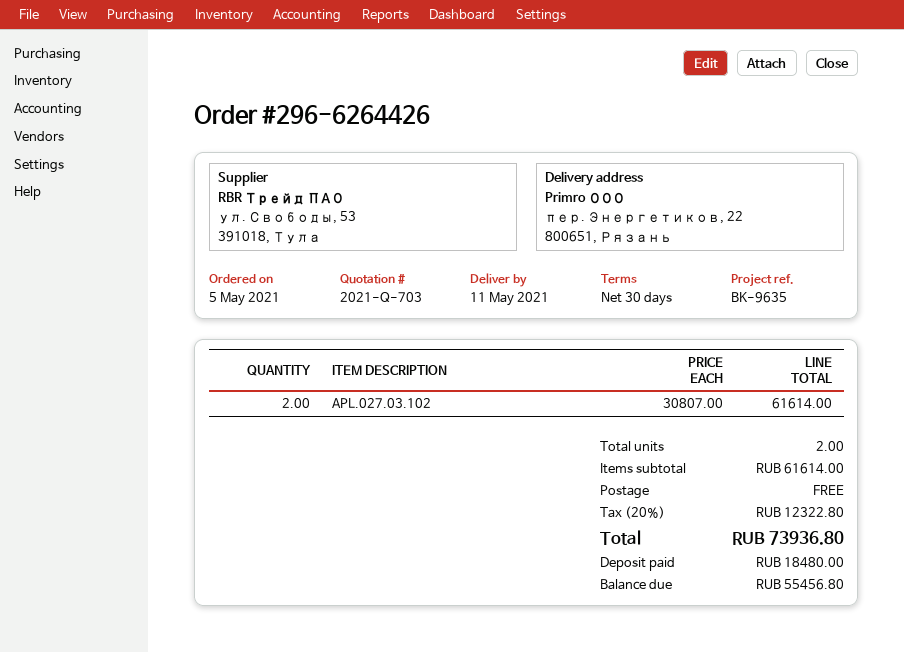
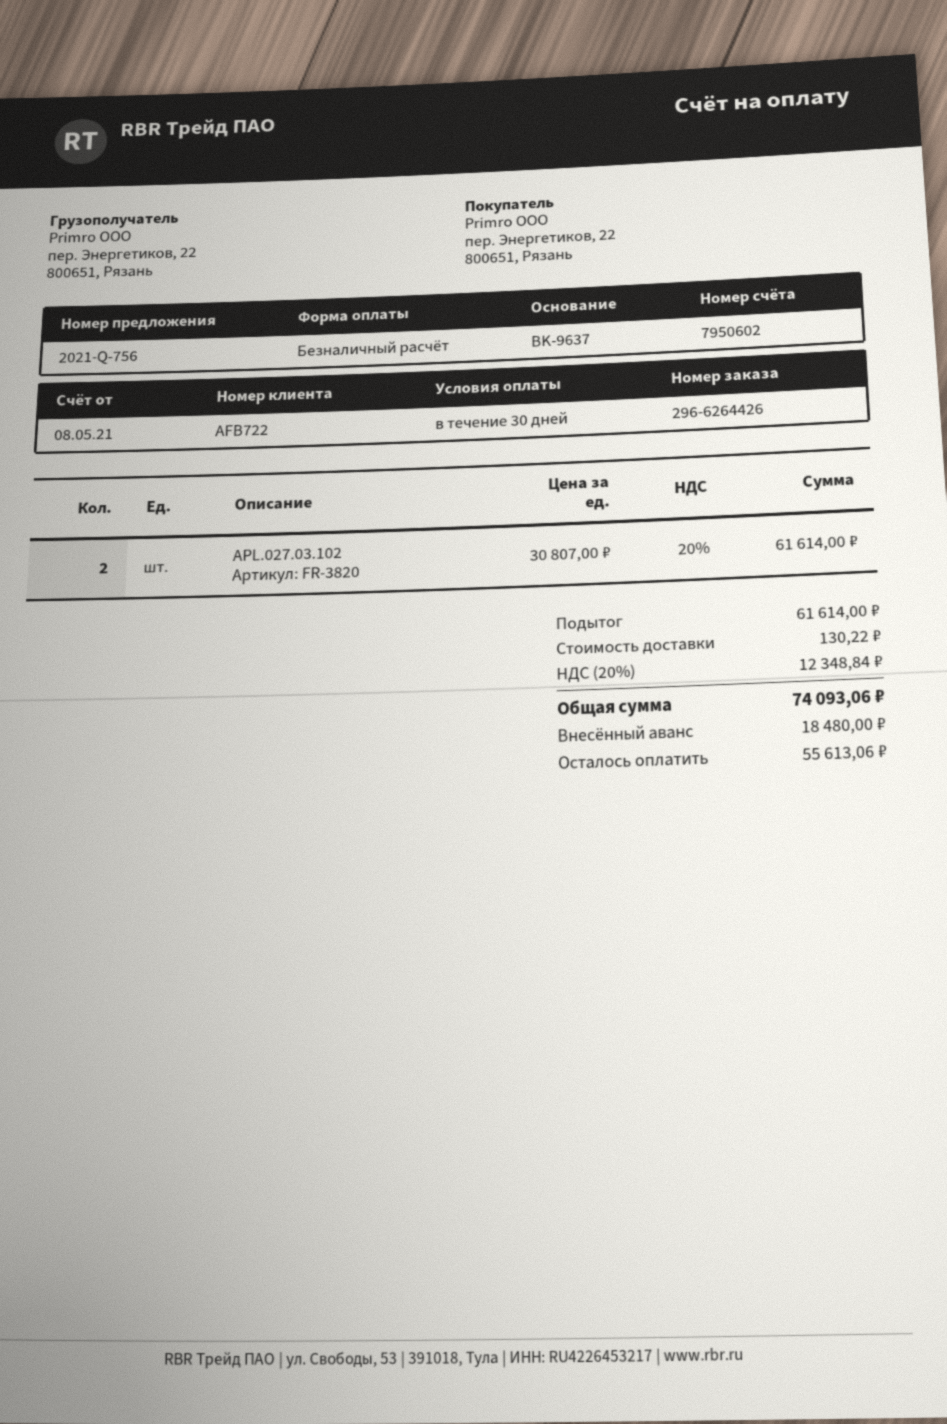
quote number: 2021-Q-703 -> 2021-Q-756
reference: BK-9635 -> BK-9637
shipping: 0.00 -> 130.22
tax: 20% = 12322.80 -> 20% = 12348.84
total: 73936.80 -> 74093.06
balance: 55456.80 -> 55613.06

